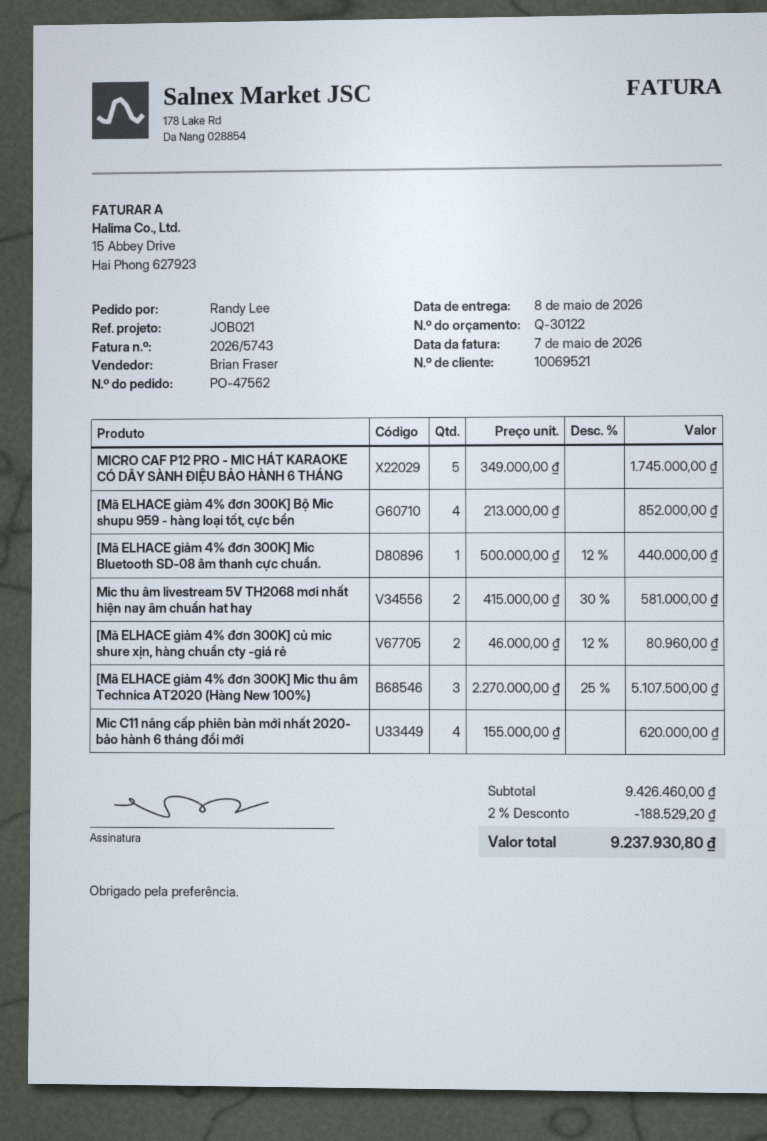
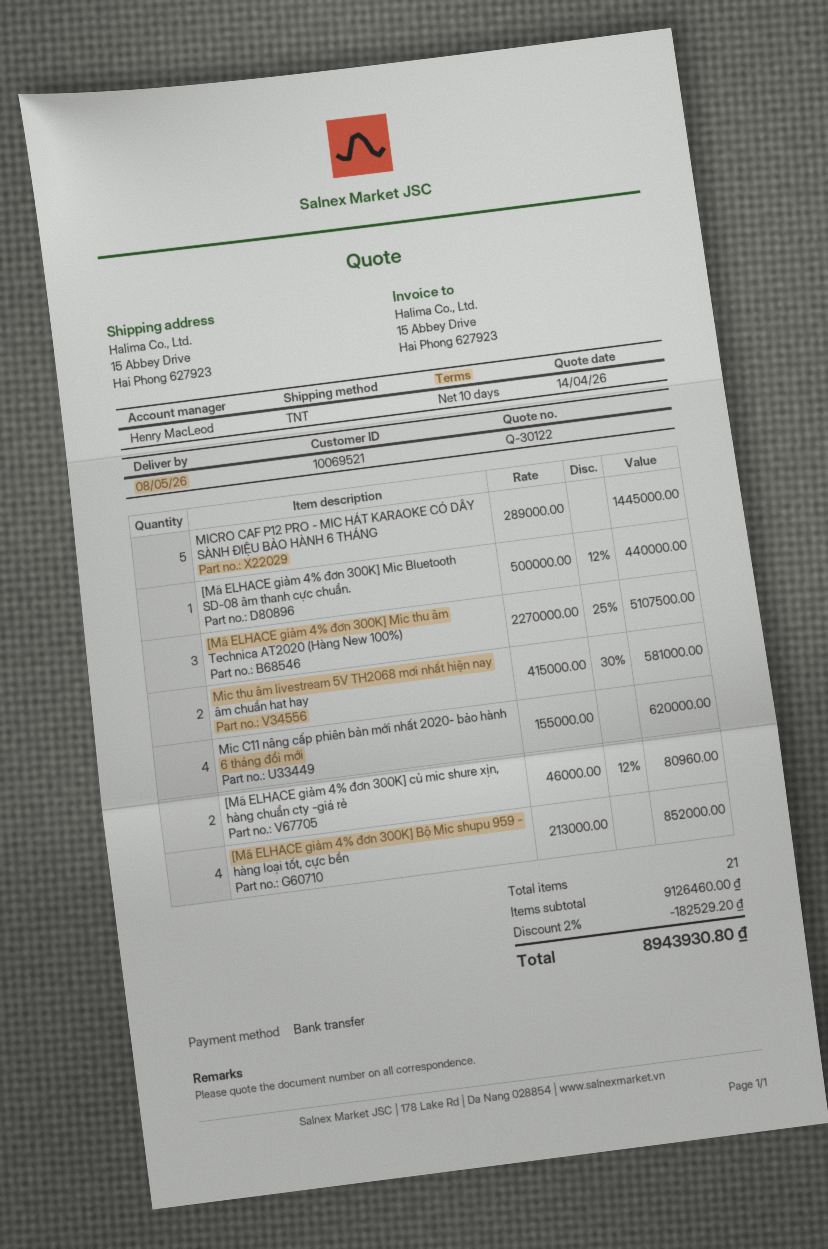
sales rep: Brian Fraser -> Henry MacLeod
MICRO CAF P12 PRO - MIC HÁT KARAOKE CÓ DÂY SÀNH ĐIỆU BẢO HÀNH 6 THÁNG: 5 x 349000.00 = 1745000.00 -> 5 x 289000.00 = 1445000.00
subtotal: 9426460.00 -> 9126460.00
discount: 2% = 188529.20 -> 2% = 182529.20
total: 9237930.80 -> 8943930.80

